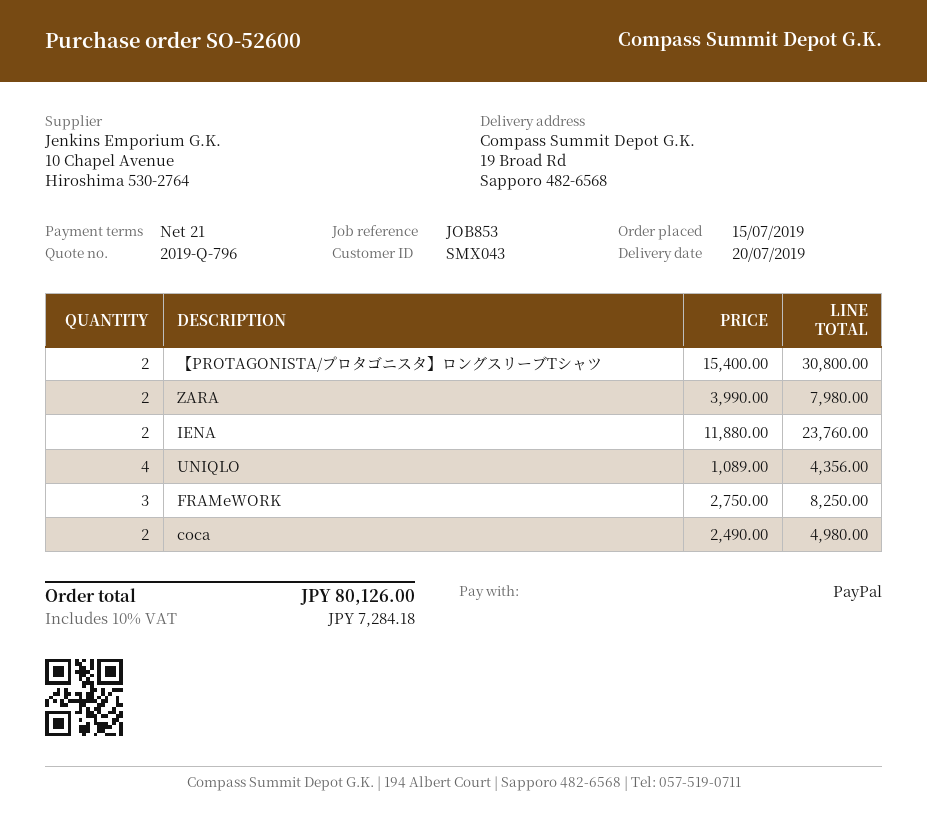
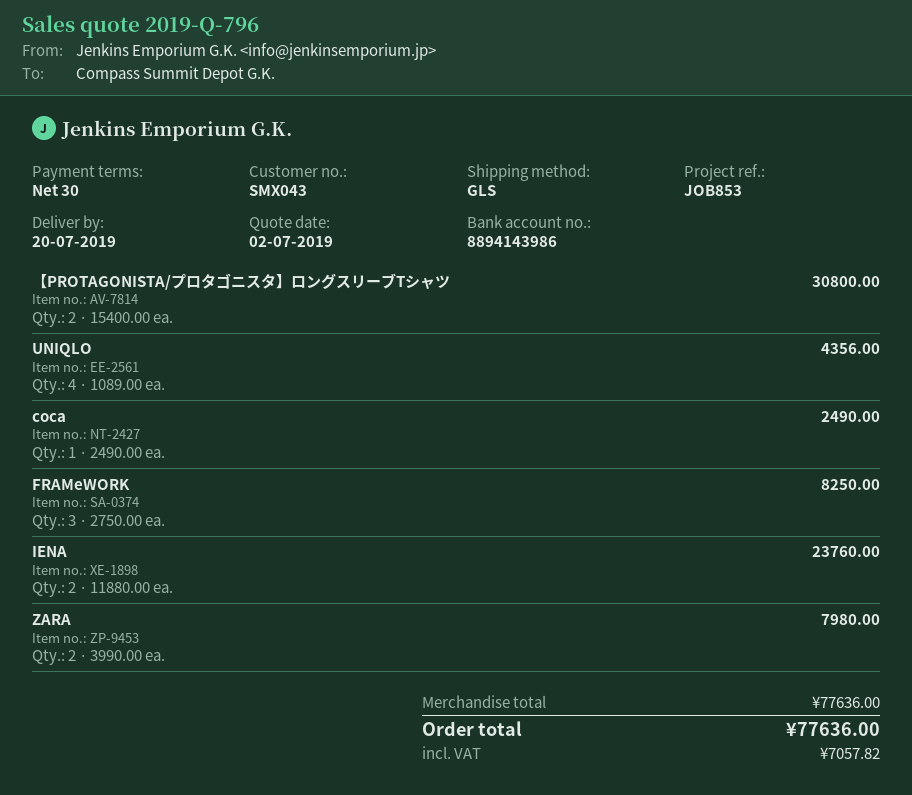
payment terms: 21 days -> 30 days
coca: 2 x 2490.00 = 4980.00 -> 1 x 2490.00 = 2490.00
tax: 7284.18 -> 7057.82
total: 80126.00 -> 77636.00

